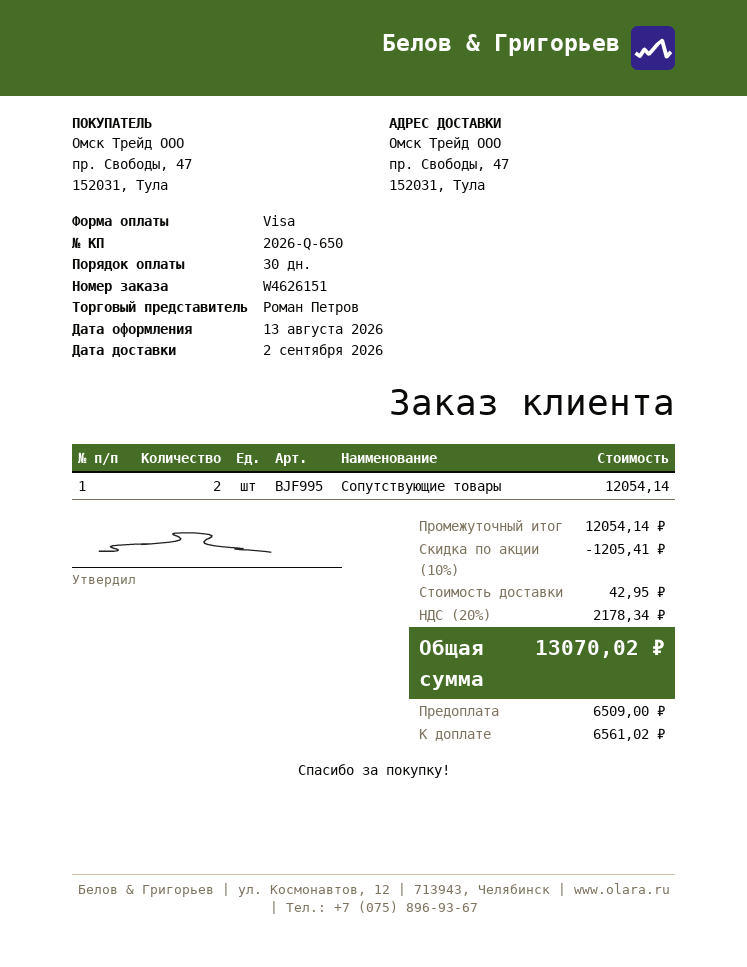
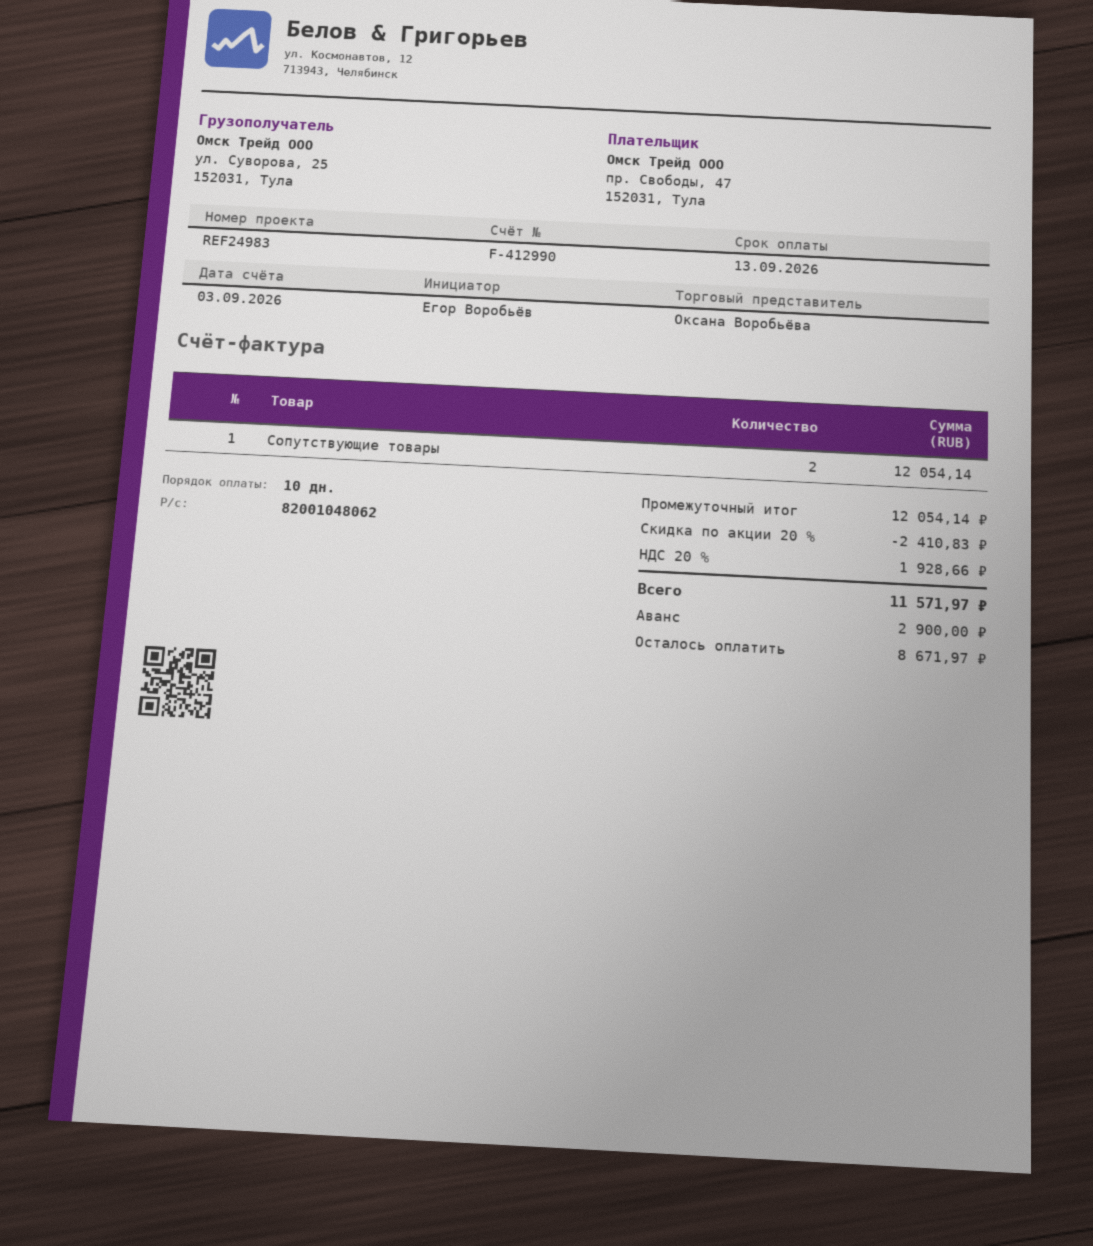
payment terms: 30 days -> 10 days
sales rep: Роман Петров -> Оксана Воробьёва
ship to: пр. Свободы, 47, 152031, Тула -> ул. Суворова, 25, 152031, Тула
discount: 10% = 1205.41 -> 20% = 2410.83
shipping: 42.95 -> none
tax: 20% = 2178.34 -> 20% = 1928.66
total: 13070.02 -> 11571.97
deposit: 6509.00 -> 2900.00
balance: 6561.02 -> 8671.97

